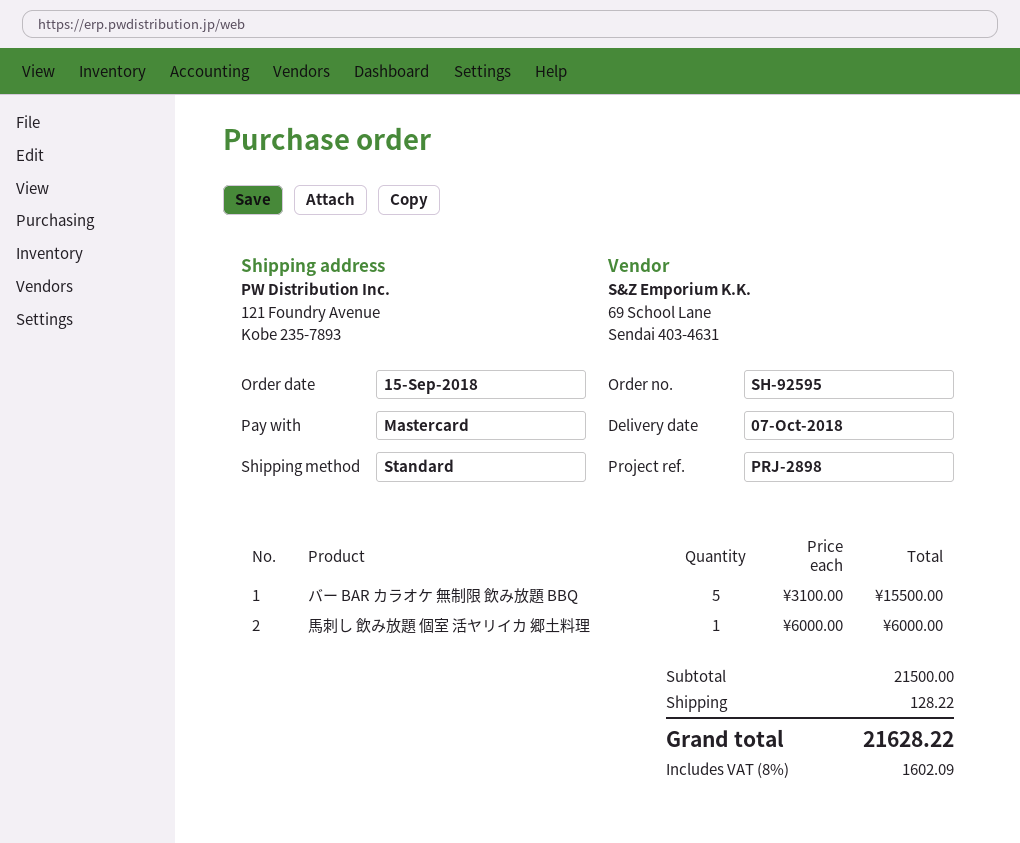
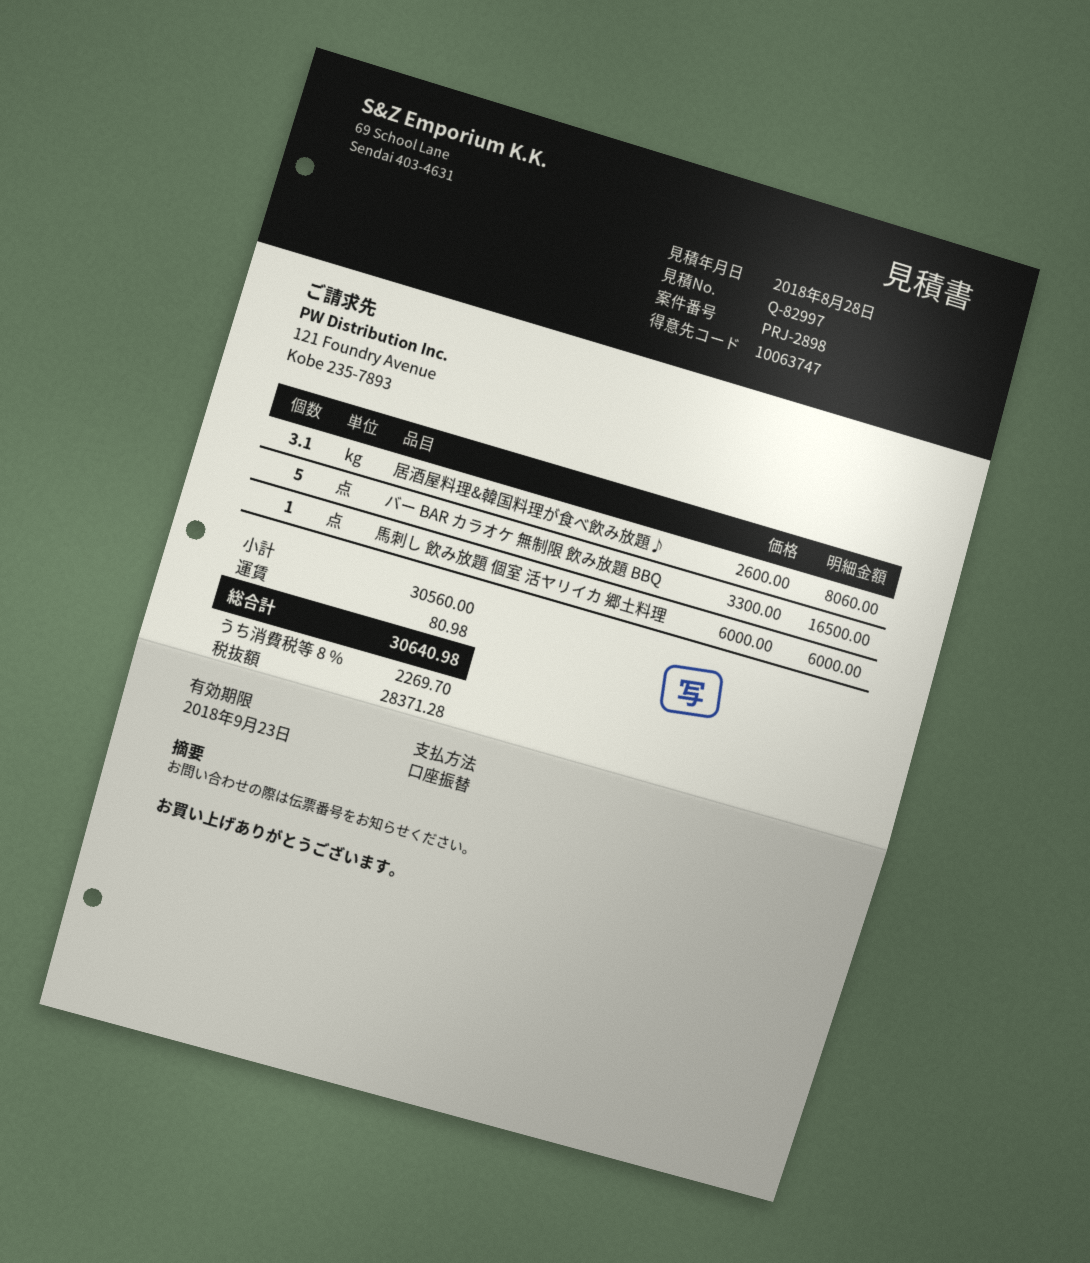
payment method: Mastercard -> direct debit
バー BAR カラオケ 無制限 飲み放題 BBQ: 5 x 3100.00 = 15500.00 -> 5 x 3300.00 = 16500.00
居酒屋料理&韓国料理が食べ飲み放題♪: none -> 3.1 x 2600.00 = 8060.00
subtotal: 21500.00 -> 30560.00
shipping: 128.22 -> 80.98
tax: 8% = 1602.09 -> 8% = 2269.70
total: 21628.22 -> 30640.98

